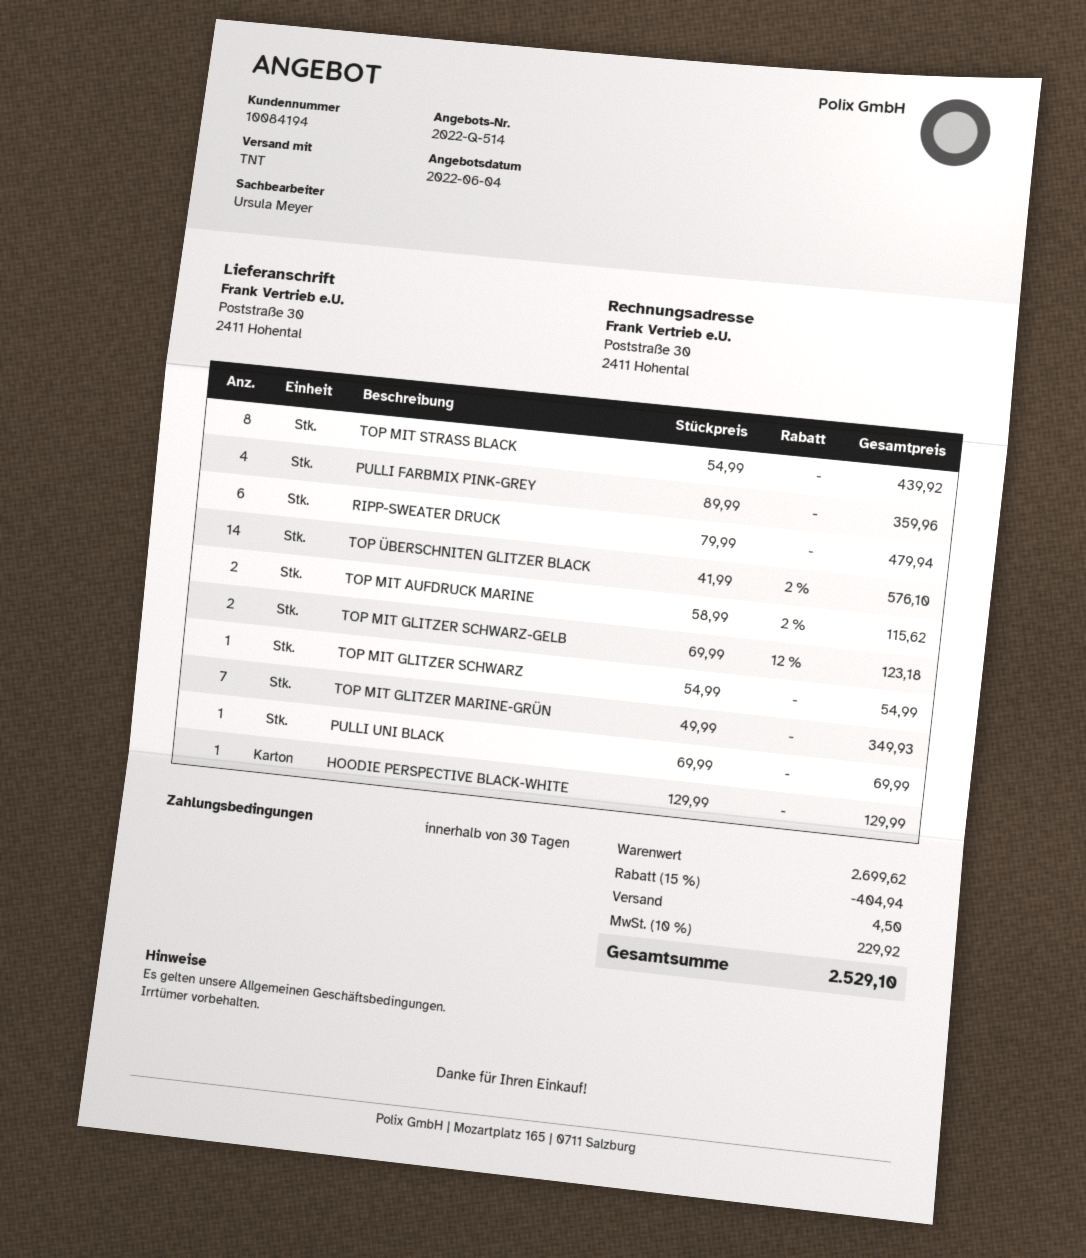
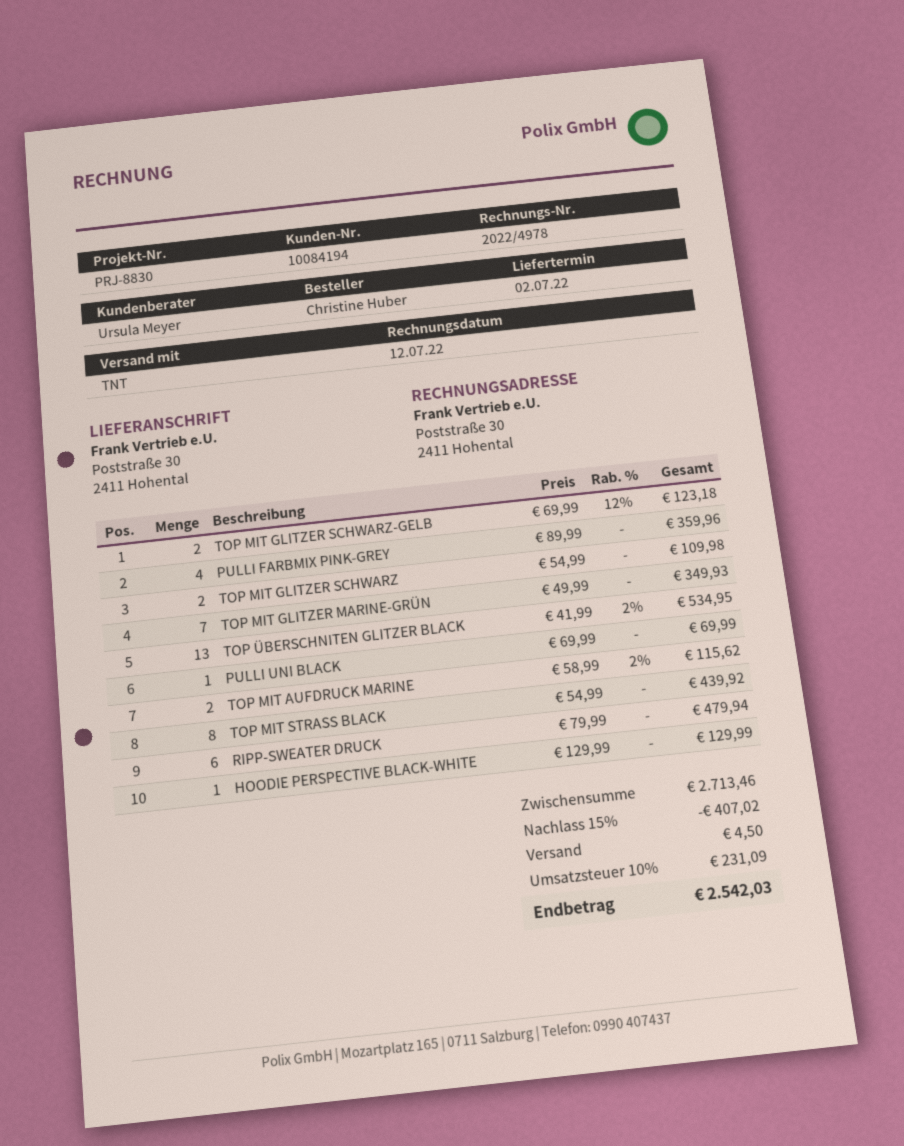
TOP ÜBERSCHNITEN GLITZER BLACK: 14 x 41.99 - 2% = 576.10 -> 13 x 41.99 - 2% = 534.95
TOP MIT GLITZER SCHWARZ: 1 x 54.99 = 54.99 -> 2 x 54.99 = 109.98
subtotal: 2699.62 -> 2713.46
discount: 15% = 404.94 -> 15% = 407.02
tax: 10% = 229.92 -> 10% = 231.09
total: 2529.10 -> 2542.03

